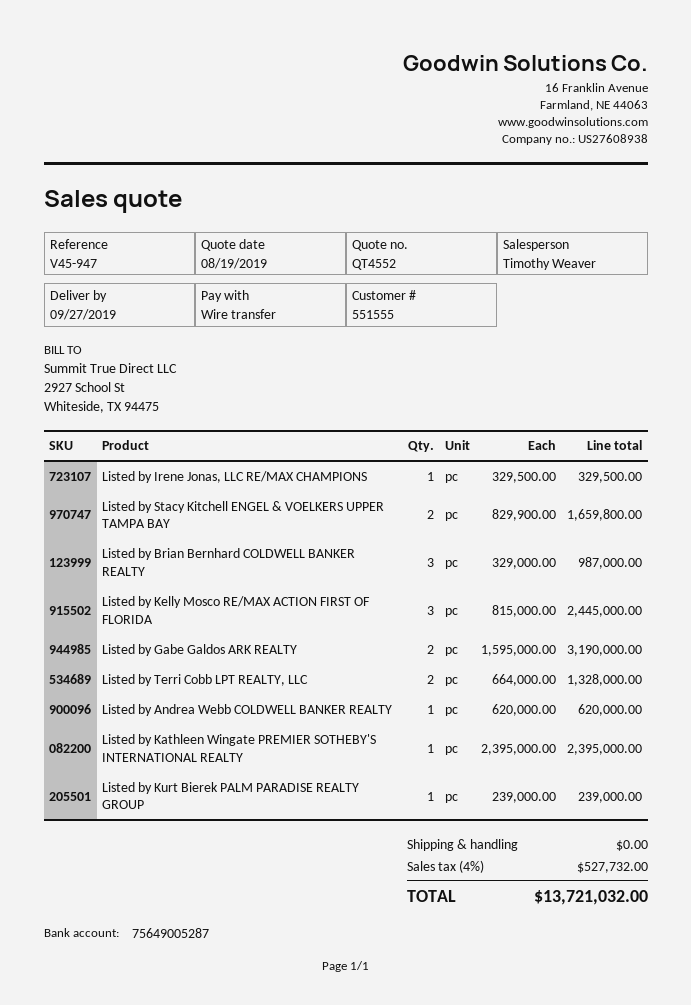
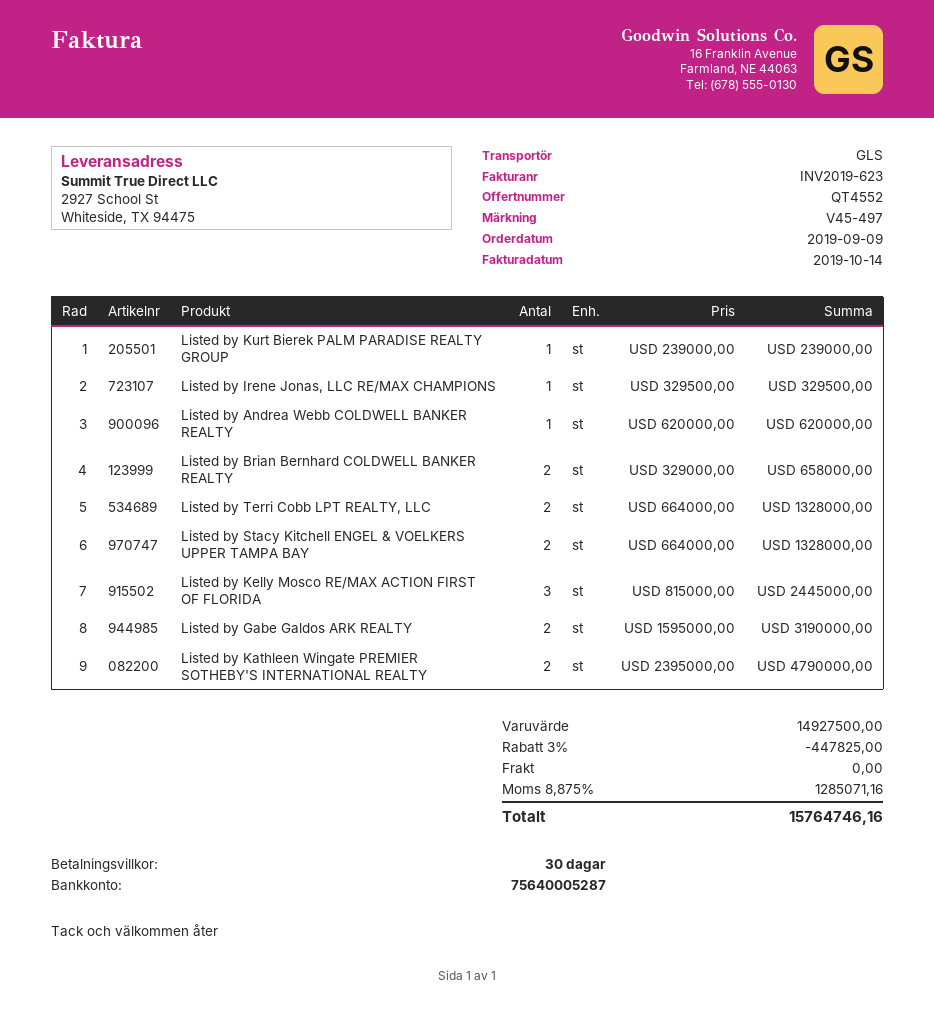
reference: V45-947 -> V45-497
bank account: 75649005287 -> 75640005287
Listed by Stacy Kitchell ENGEL & VOELKERS UPPER TAMPA BAY: 2 x 829900.00 = 1659800.00 -> 2 x 664000.00 = 1328000.00
Listed by Brian Bernhard COLDWELL BANKER REALTY: 3 x 329000.00 = 987000.00 -> 2 x 329000.00 = 658000.00
Listed by Kathleen Wingate PREMIER SOTHEBY'S INTERNATIONAL REALTY: 1 x 2395000.00 = 2395000.00 -> 2 x 2395000.00 = 4790000.00
discount: none -> 3% = 447825.00
tax: 4% = 527732.00 -> 8.875% = 1285071.16
total: 13721032.00 -> 15764746.16

